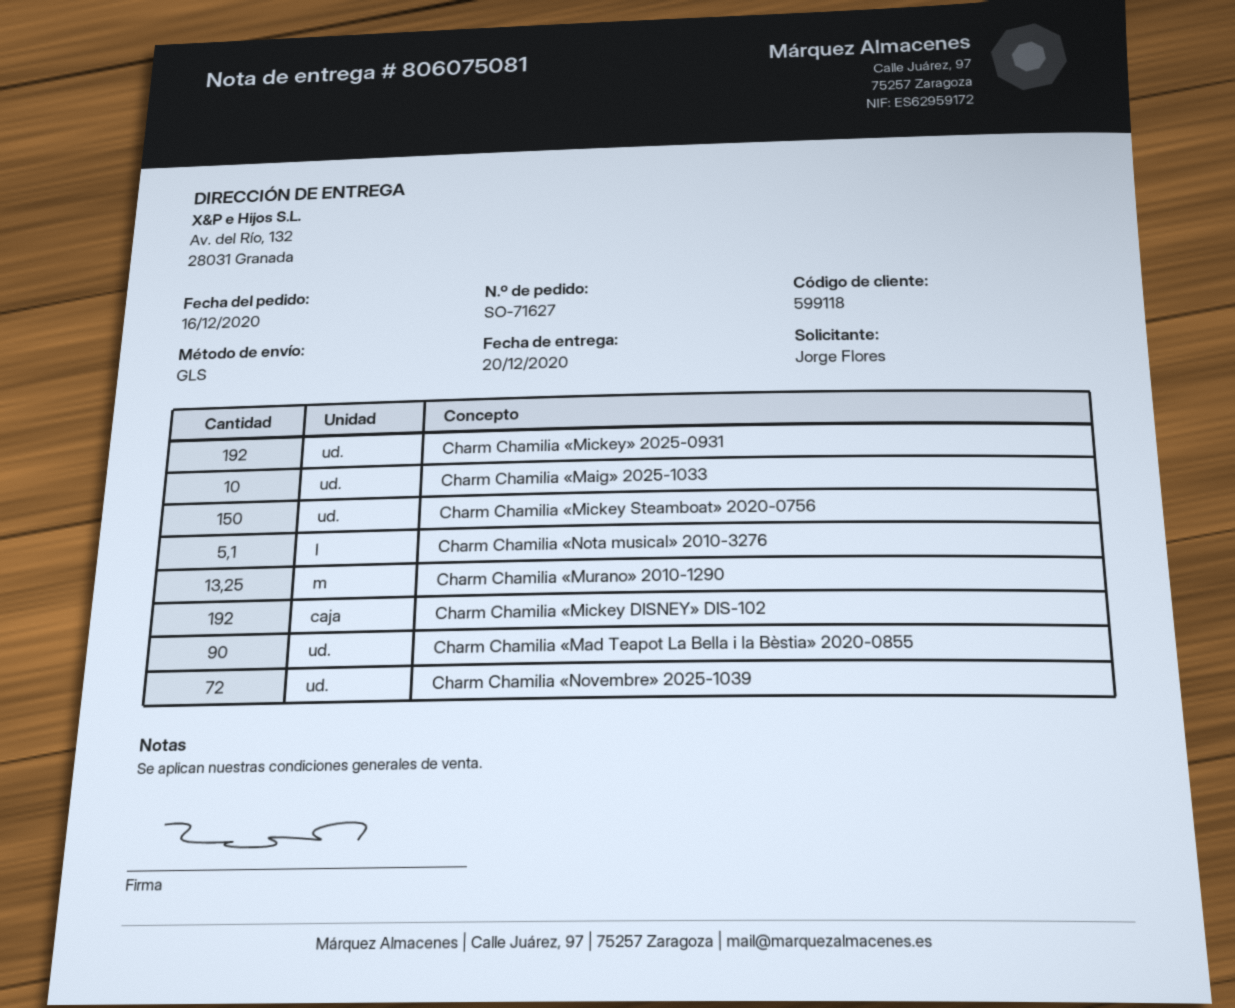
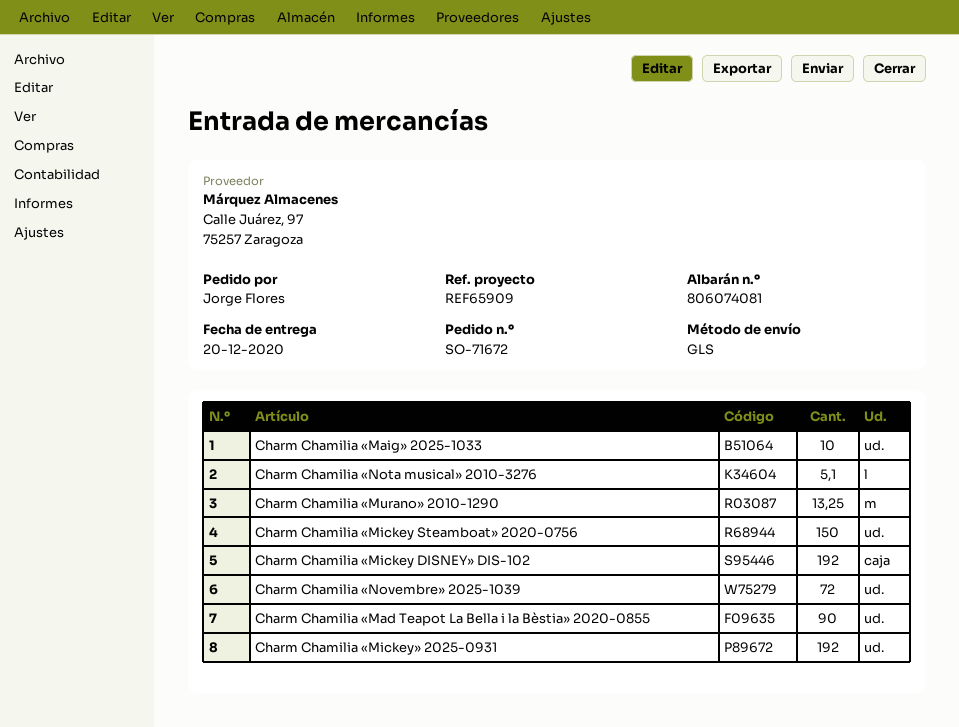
order number: SO-71627 -> SO-71672
delivery note number: 806075081 -> 806074081

